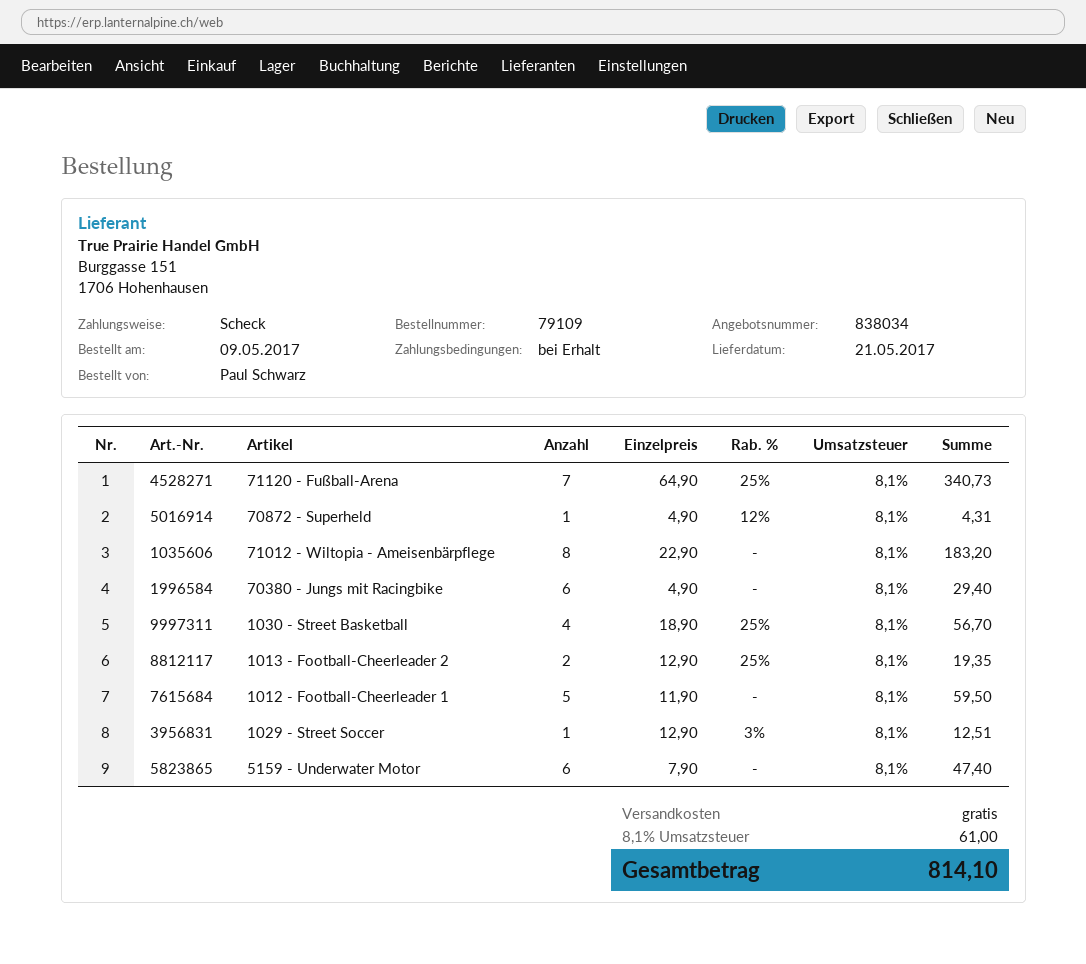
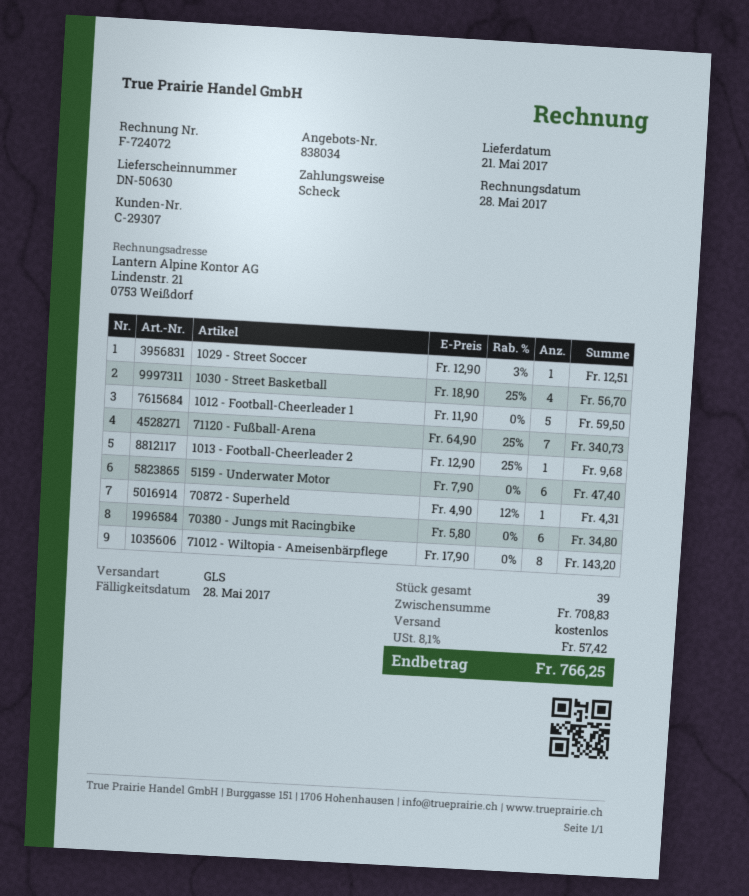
71012 - Wiltopia - Ameisenbärpflege: 8 x 22.90 = 183.20 -> 8 x 17.90 = 143.20
70380 - Jungs mit Racingbike: 6 x 4.90 = 29.40 -> 6 x 5.80 = 34.80
1013 - Football-Cheerleader 2: 2 x 12.90 - 25% = 19.35 -> 1 x 12.90 - 25% = 9.68
tax: 8.1% = 61.00 -> 8.1% = 57.42
total: 814.10 -> 766.25

